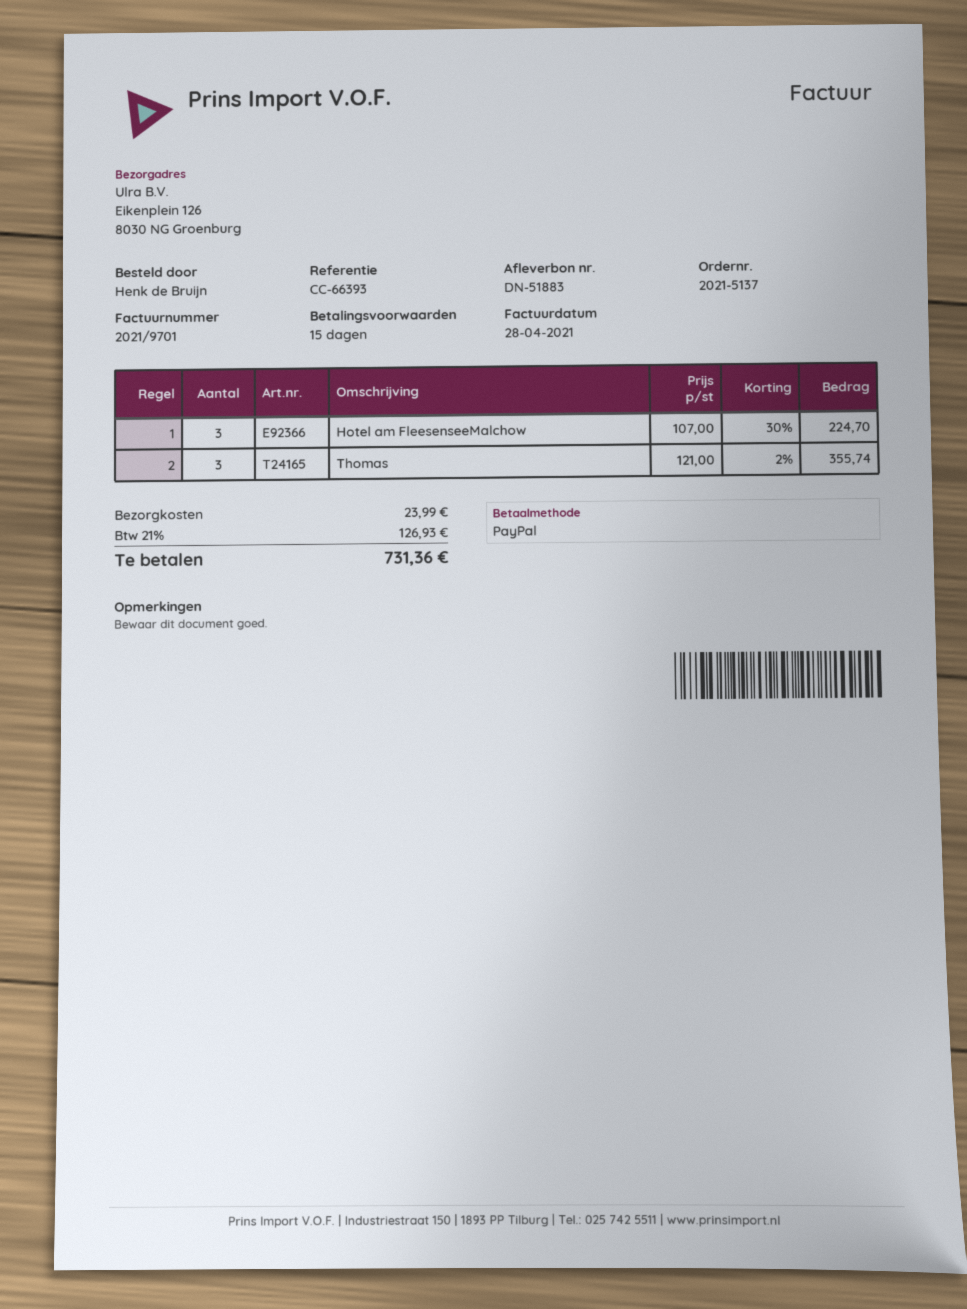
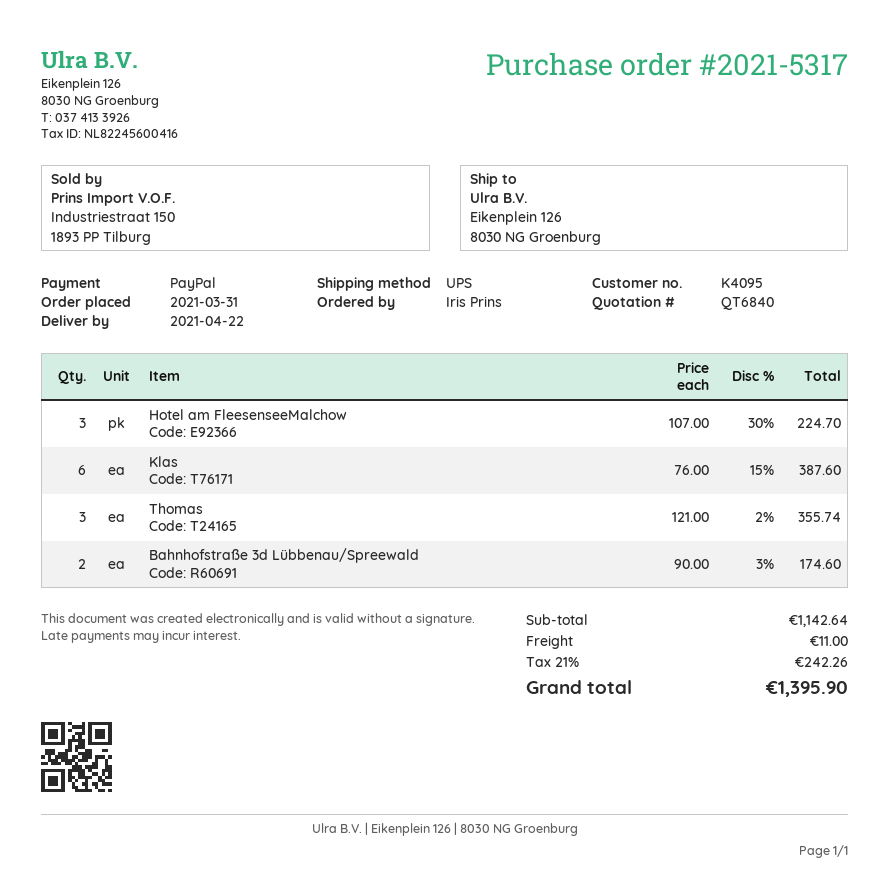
order number: 2021-5137 -> 2021-5317
ordered by: Henk de Bruijn -> Iris Prins
Klas: none -> 6 x 76.00 - 15% = 387.60
Bahnhofstraße 3d Lübbenau/Spreewald: none -> 2 x 90.00 - 3% = 174.60
shipping: 23.99 -> 11.00
tax: 21% = 126.93 -> 21% = 242.26
total: 731.36 -> 1395.90

